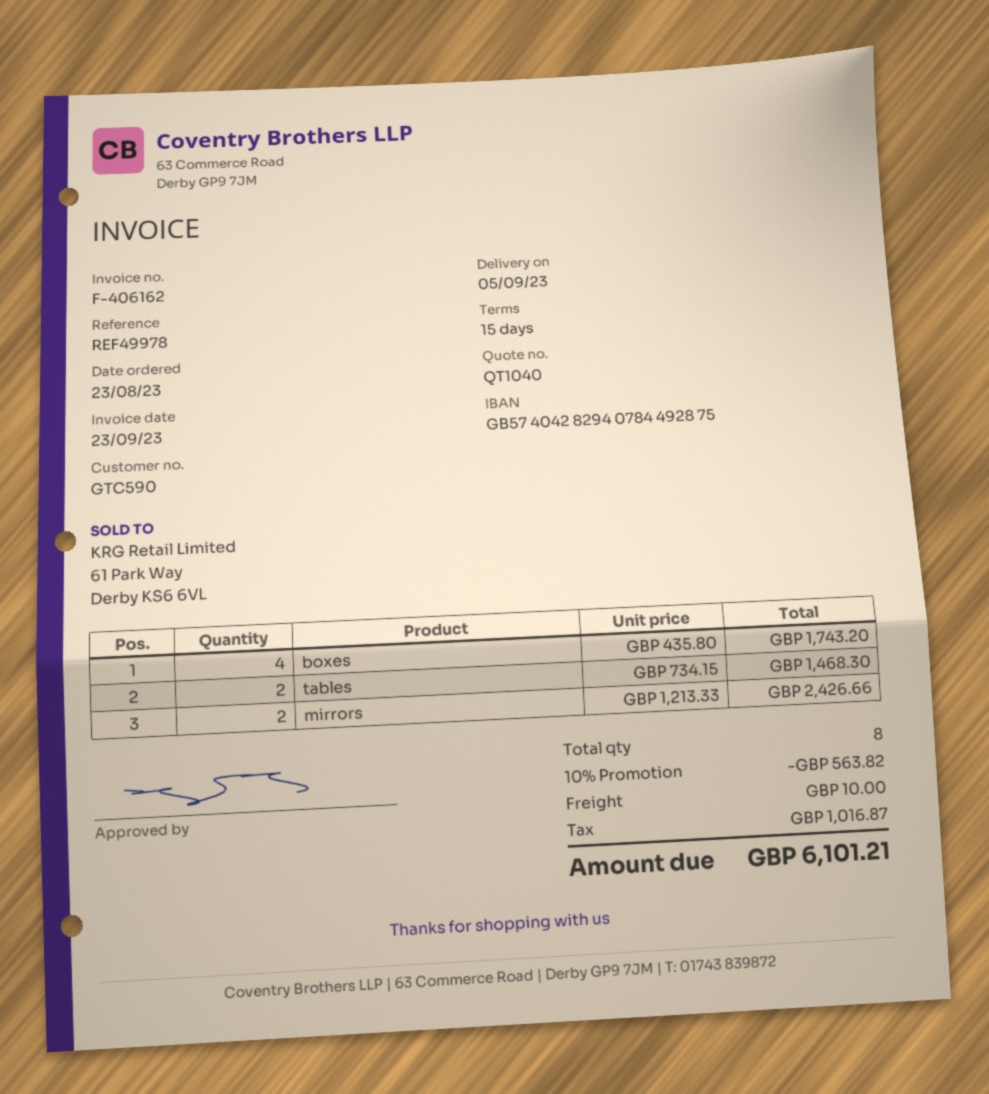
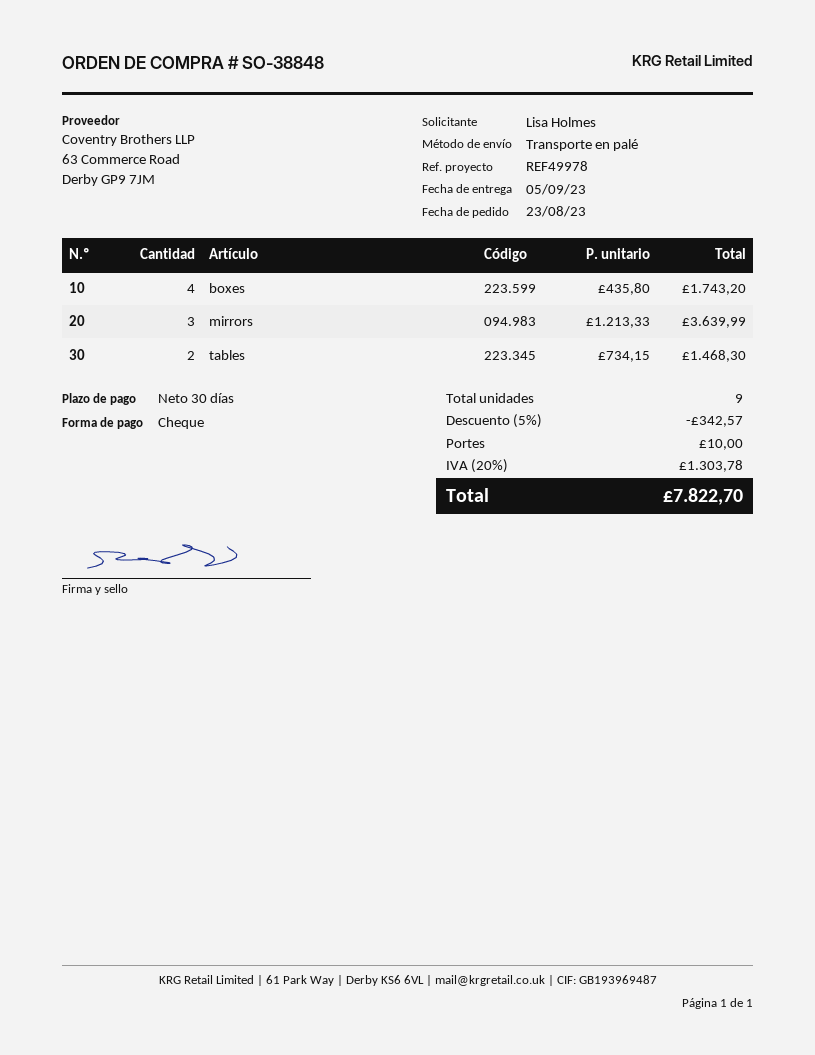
payment terms: 15 days -> 30 days
mirrors: 2 x 1213.33 = 2426.66 -> 3 x 1213.33 = 3639.99
total quantity: 8 -> 9
discount: 10% = 563.82 -> 5% = 342.57
tax: 1016.87 -> 1303.78
total: 6101.21 -> 7822.70

